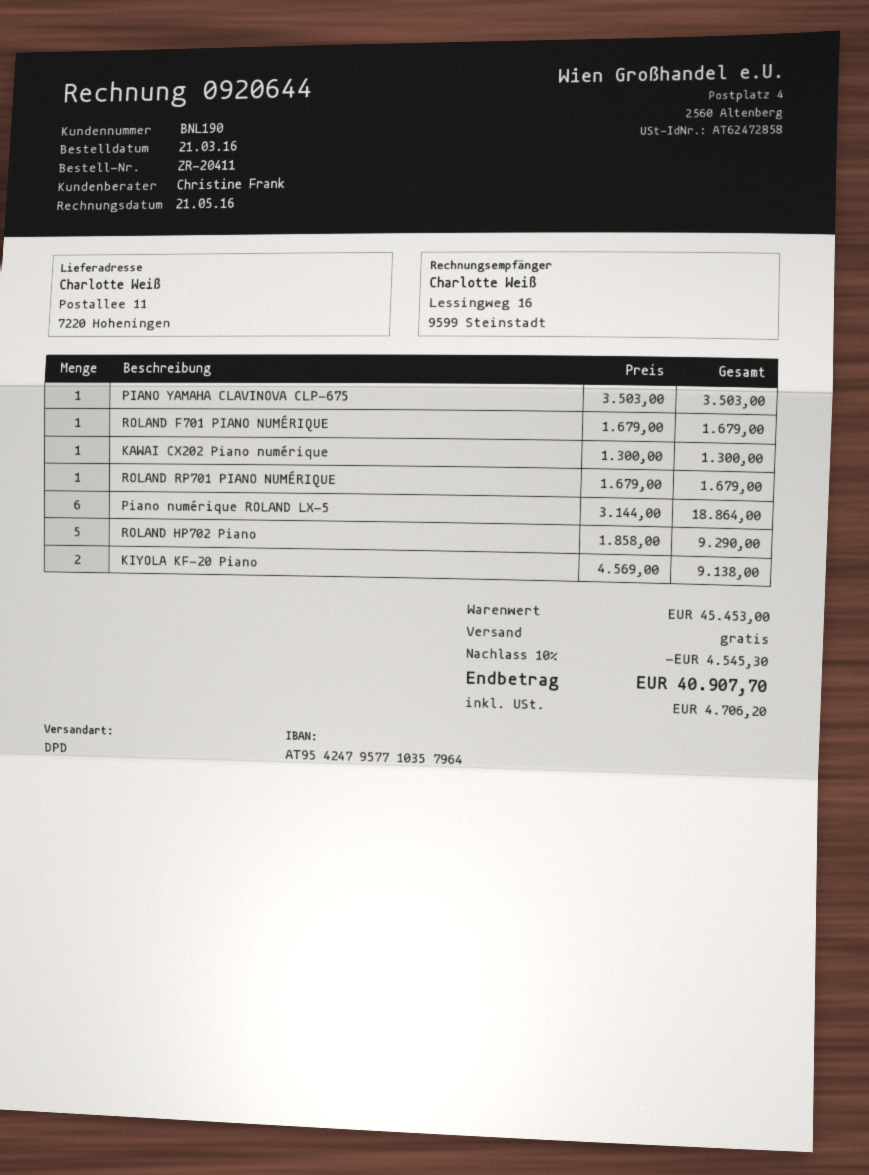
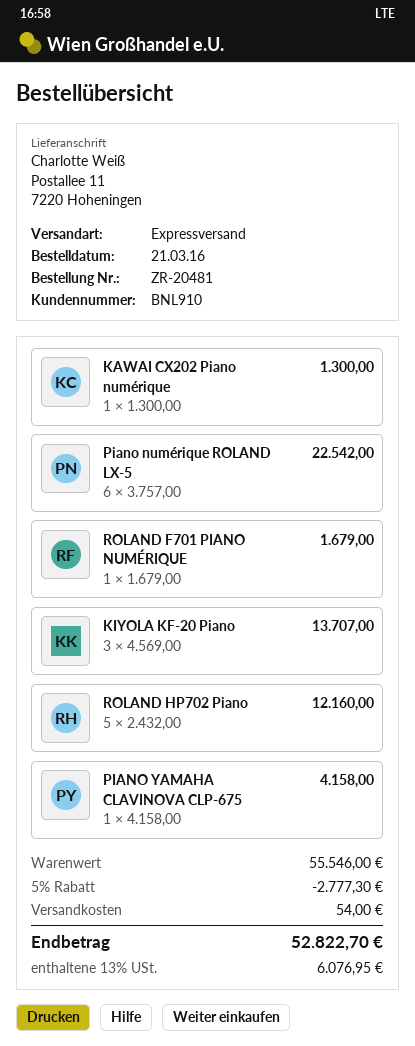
order number: ZR-20411 -> ZR-20481
customer number: BNL190 -> BNL910
shipping method: DPD -> express
PIANO YAMAHA CLAVINOVA CLP-675: 1 x 3503.00 = 3503.00 -> 1 x 4158.00 = 4158.00
ROLAND RP701 PIANO NUMÉRIQUE: 1 x 1679.00 = 1679.00 -> none
Piano numérique ROLAND LX-5: 6 x 3144.00 = 18864.00 -> 6 x 3757.00 = 22542.00
ROLAND HP702 Piano: 5 x 1858.00 = 9290.00 -> 5 x 2432.00 = 12160.00
KIYOLA KF-20 Piano: 2 x 4569.00 = 9138.00 -> 3 x 4569.00 = 13707.00
subtotal: 45453.00 -> 55546.00
discount: 10% = 4545.30 -> 5% = 2777.30
shipping: 0.00 -> 54.00
tax: 4706.20 -> 6076.95
total: 40907.70 -> 52822.70

